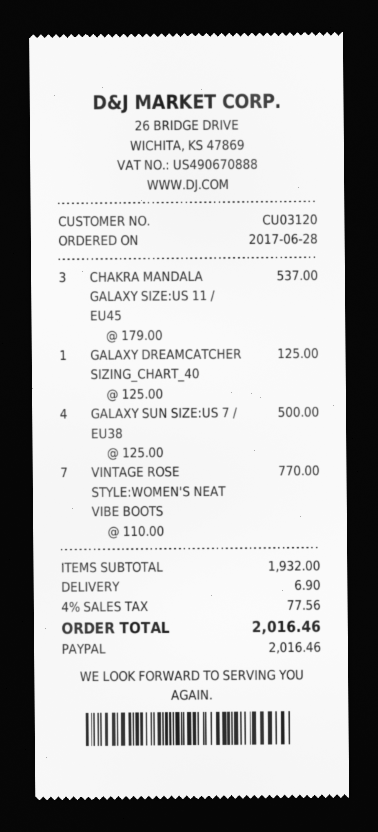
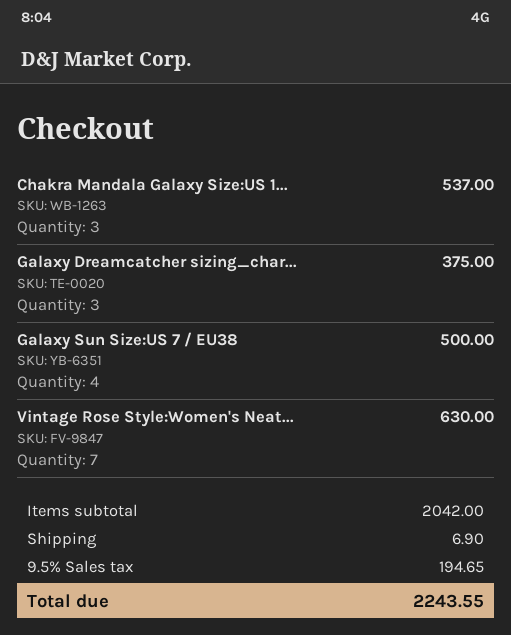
GALAXY DREAMCATCHER SIZING_CHART_40: 1 for 125.00 -> 3 for 375.00
VINTAGE ROSE STYLE:WOMEN'S NEAT VIBE BOOTS: 7 for 770.00 -> 7 for 630.00
subtotal: 1932.00 -> 2042.00
tax: 4% = 77.56 -> 9.5% = 194.65
total: 2016.46 -> 2243.55

